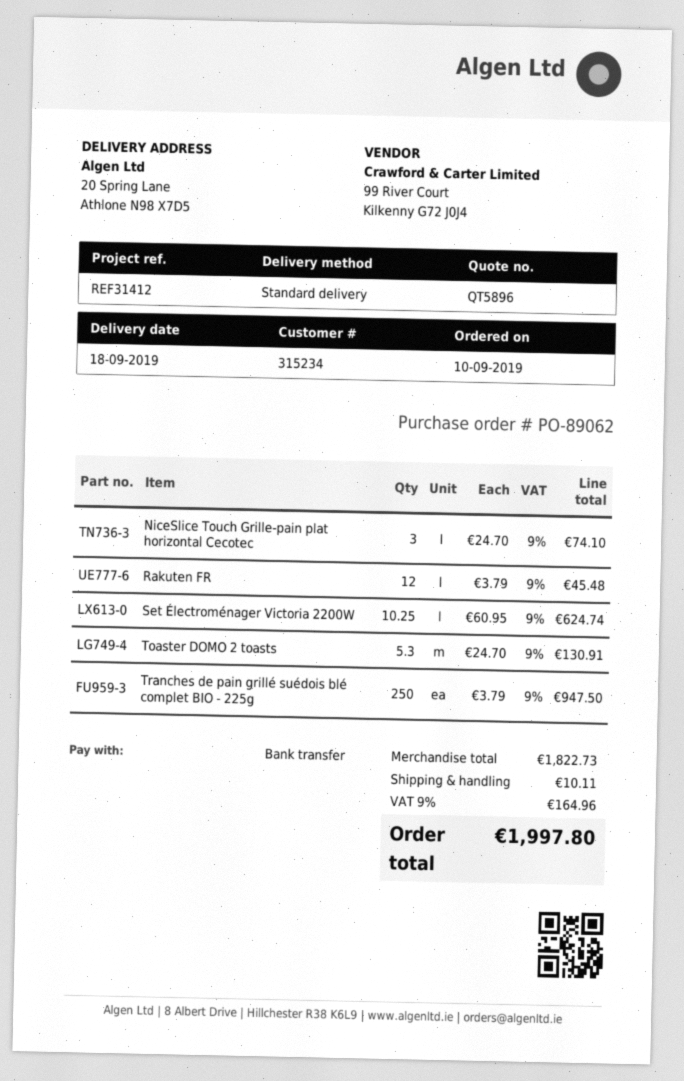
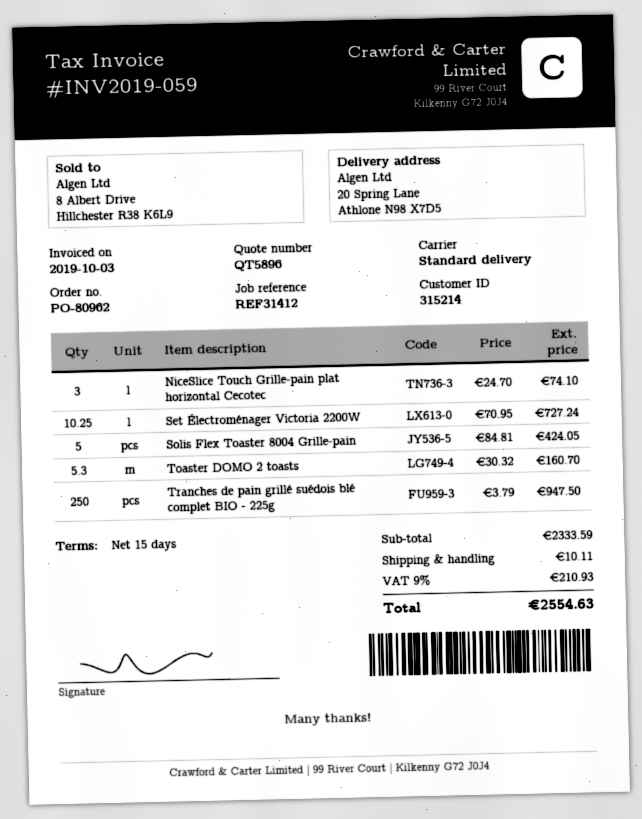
order number: PO-89062 -> PO-80962
customer number: 315234 -> 315214
Rakuten FR: 12 x 3.79 = 45.48 -> none
Set Électroménager Victoria 2200W: 10.25 x 60.95 = 624.74 -> 10.25 x 70.95 = 727.24
Toaster DOMO 2 toasts: 5.3 x 24.70 = 130.91 -> 5.3 x 30.32 = 160.70
Solis Flex Toaster 8004 Grille-pain: none -> 5 x 84.81 = 424.05
subtotal: 1822.73 -> 2333.59
tax: 9% = 164.96 -> 9% = 210.93
total: 1997.80 -> 2554.63

